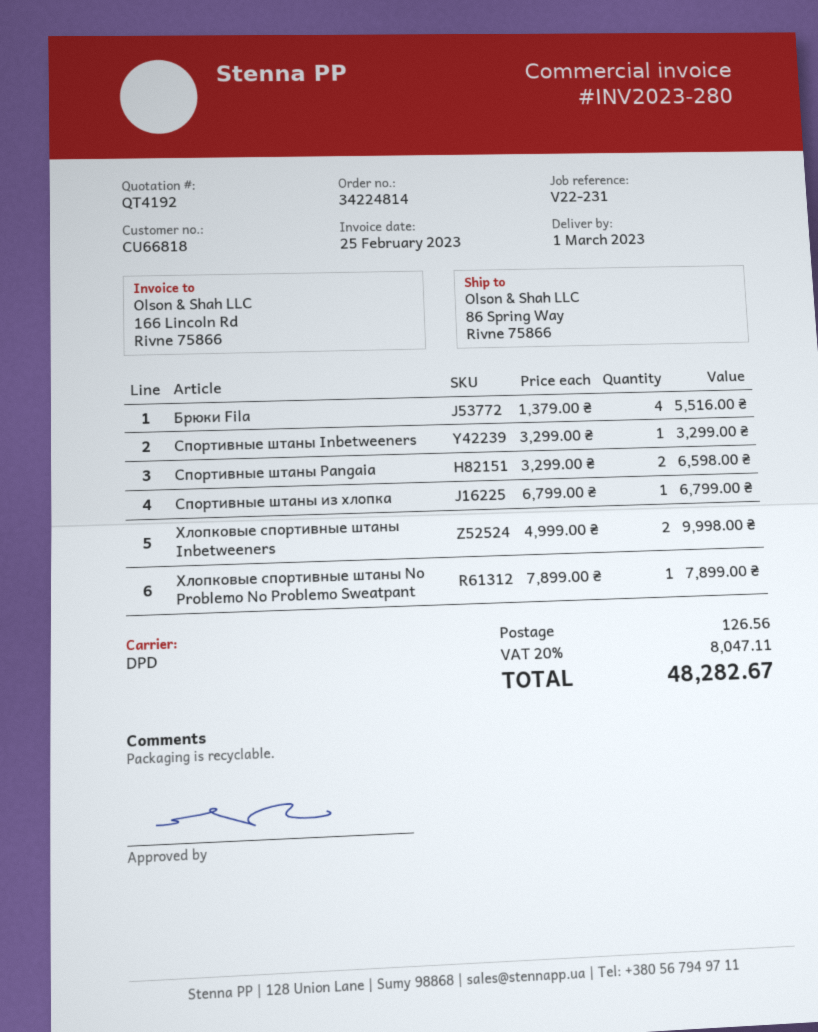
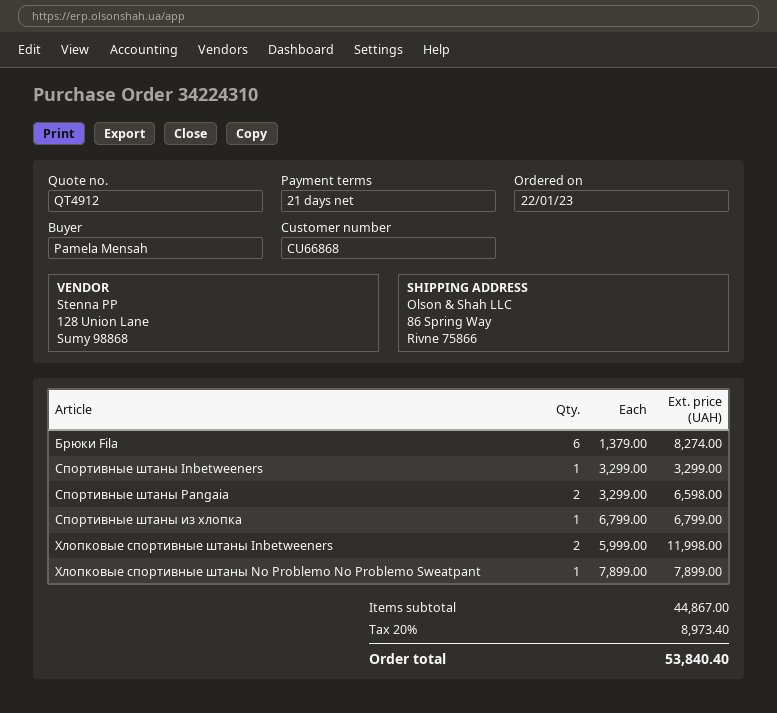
quote number: QT4192 -> QT4912
order number: 34224814 -> 34224310
customer number: CU66818 -> CU66868
Брюки Fila: 4 x 1379.00 = 5516.00 -> 6 x 1379.00 = 8274.00
Хлопковые спортивные штаны Inbetweeners: 2 x 4999.00 = 9998.00 -> 2 x 5999.00 = 11998.00
shipping: 126.56 -> none
tax: 20% = 8047.11 -> 20% = 8973.40
total: 48282.67 -> 53840.40

